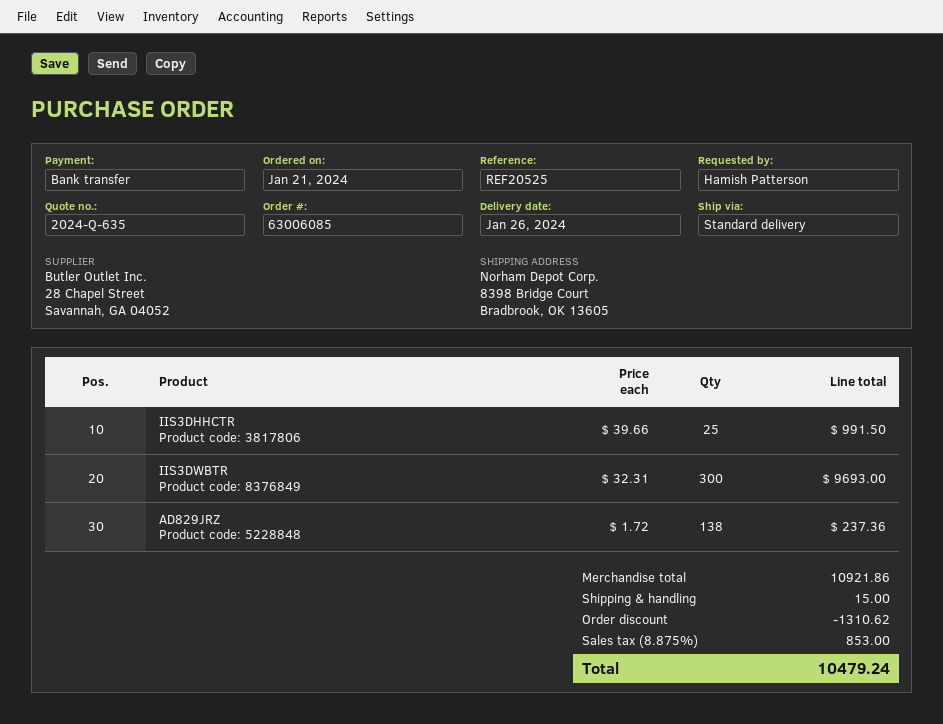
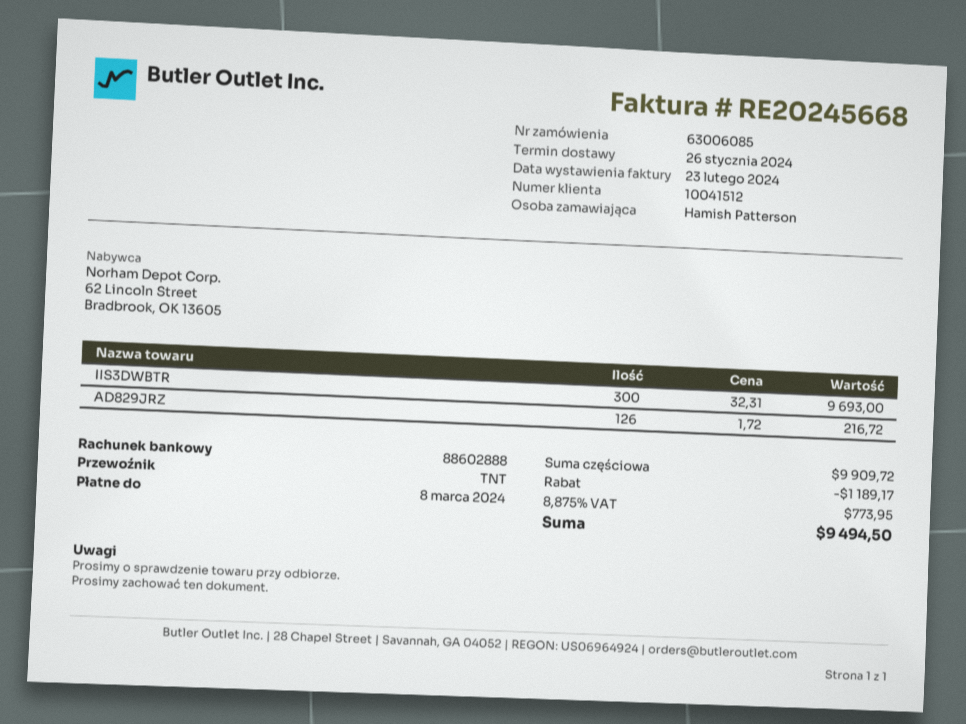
shipping method: standard -> TNT
IIS3DHHCTR: 25 x 39.66 = 991.50 -> none
AD829JRZ: 138 x 1.72 = 237.36 -> 126 x 1.72 = 216.72
subtotal: 10921.86 -> 9909.72
discount: 1310.62 -> 1189.17
shipping: 15.00 -> none
tax: 8.875% = 853.00 -> 8.875% = 773.95
total: 10479.24 -> 9494.50

